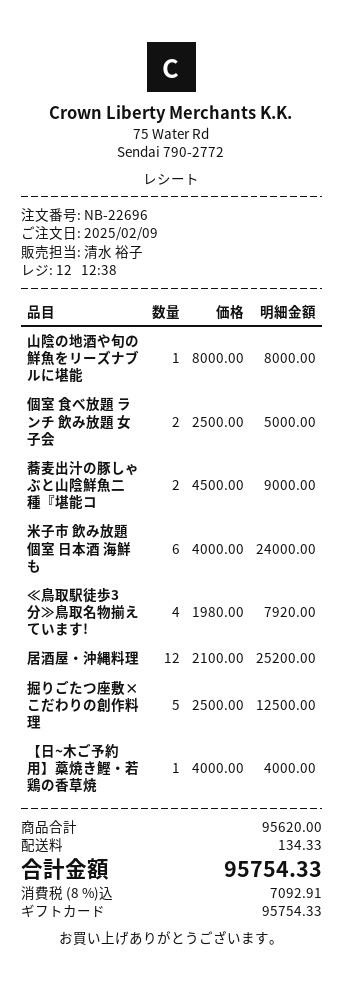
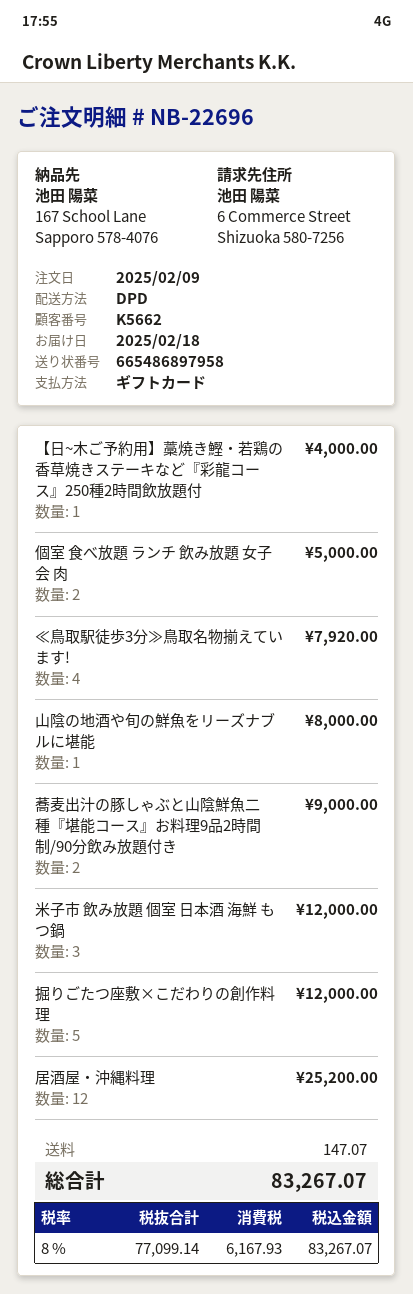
米子市 飲み放題 個室 日本酒 海鮮 も: 6 for 24000.00 -> 3 for 12000.00
掘りごたつ座敷×こだわりの創作料理: 5 for 12500.00 -> 5 for 12000.00
shipping: 134.33 -> 147.07
tax: 8% = 7092.91 -> 8% = 6167.93
total: 95754.33 -> 83267.07

